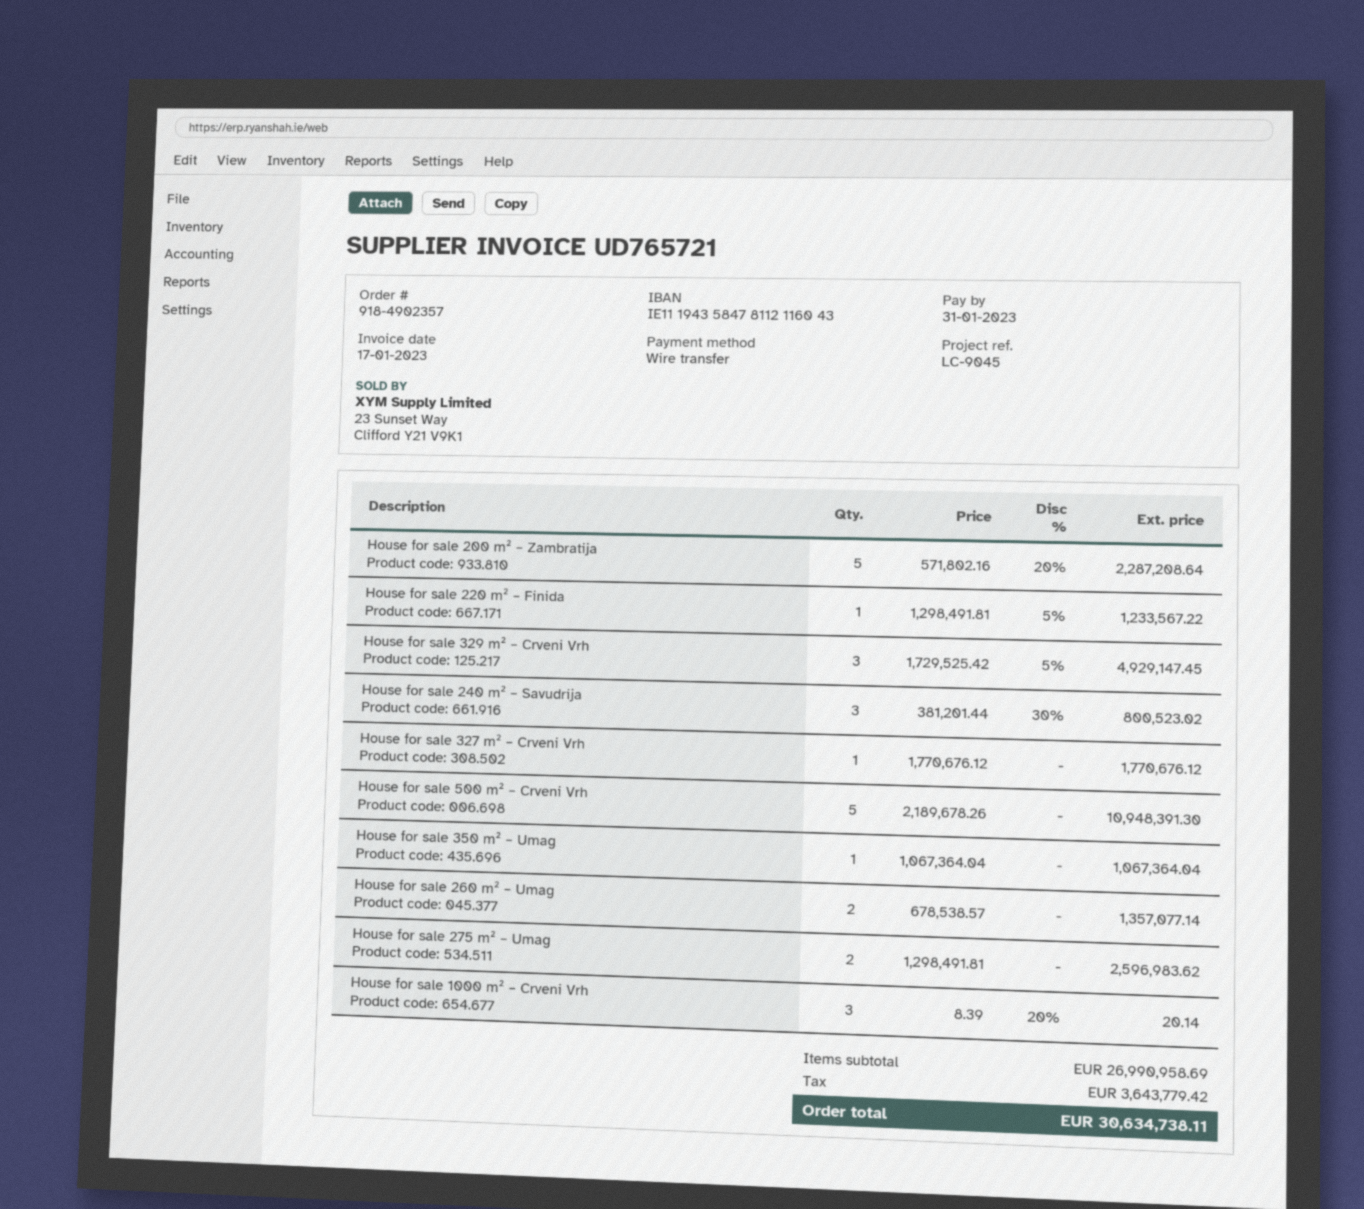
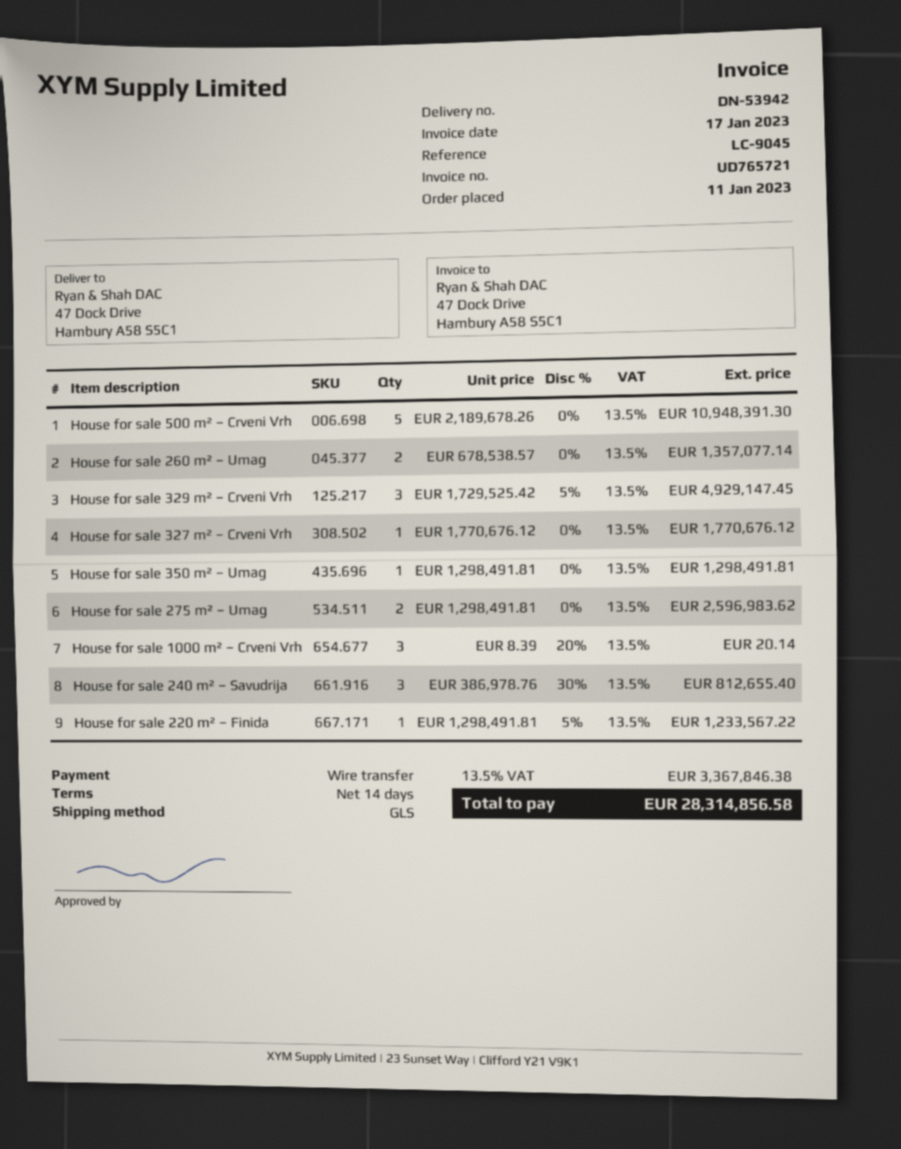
House for sale 200 m² – Zambratija: 5 x 571802.16 - 20% = 2287208.64 -> none
House for sale 240 m² – Savudrija: 3 x 381201.44 - 30% = 800523.02 -> 3 x 386978.76 - 30% = 812655.40
House for sale 350 m² – Umag: 1 x 1067364.04 = 1067364.04 -> 1 x 1298491.81 = 1298491.81
tax: 3643779.42 -> 3367846.38
total: 30634738.11 -> 28314856.58

